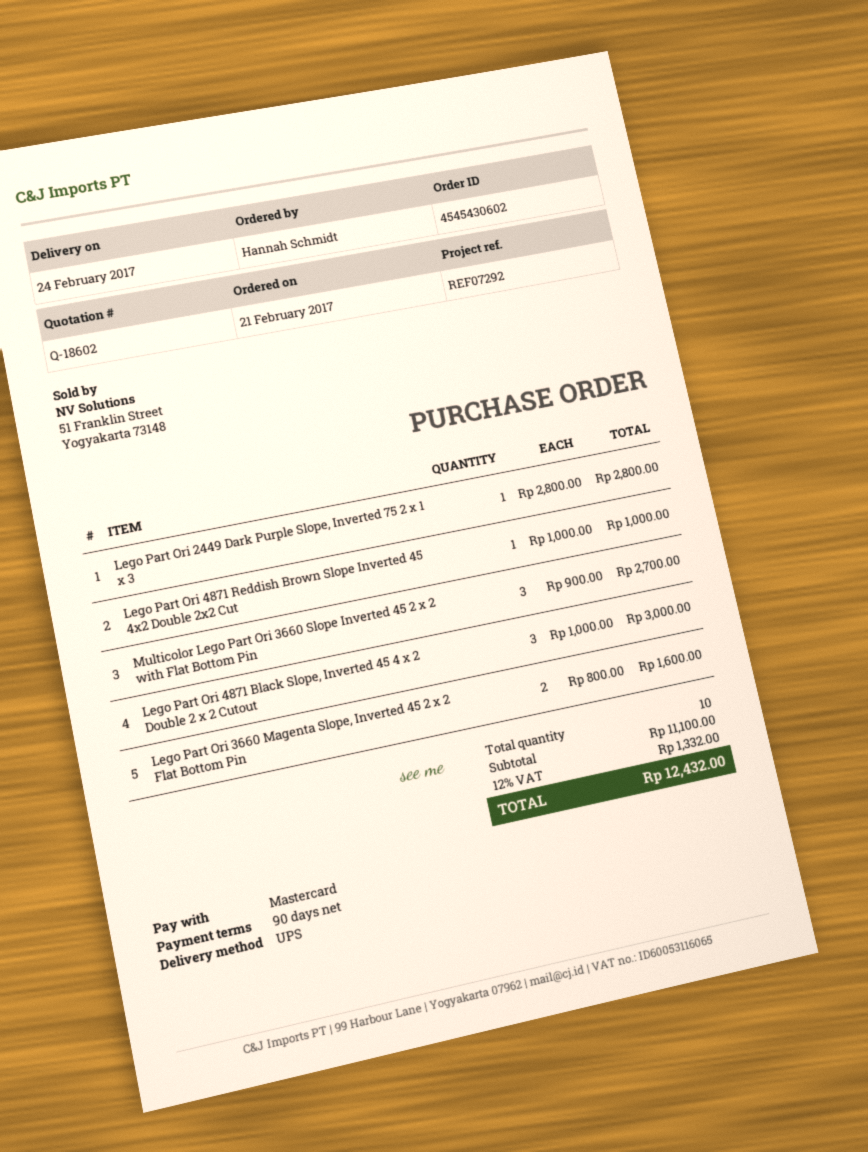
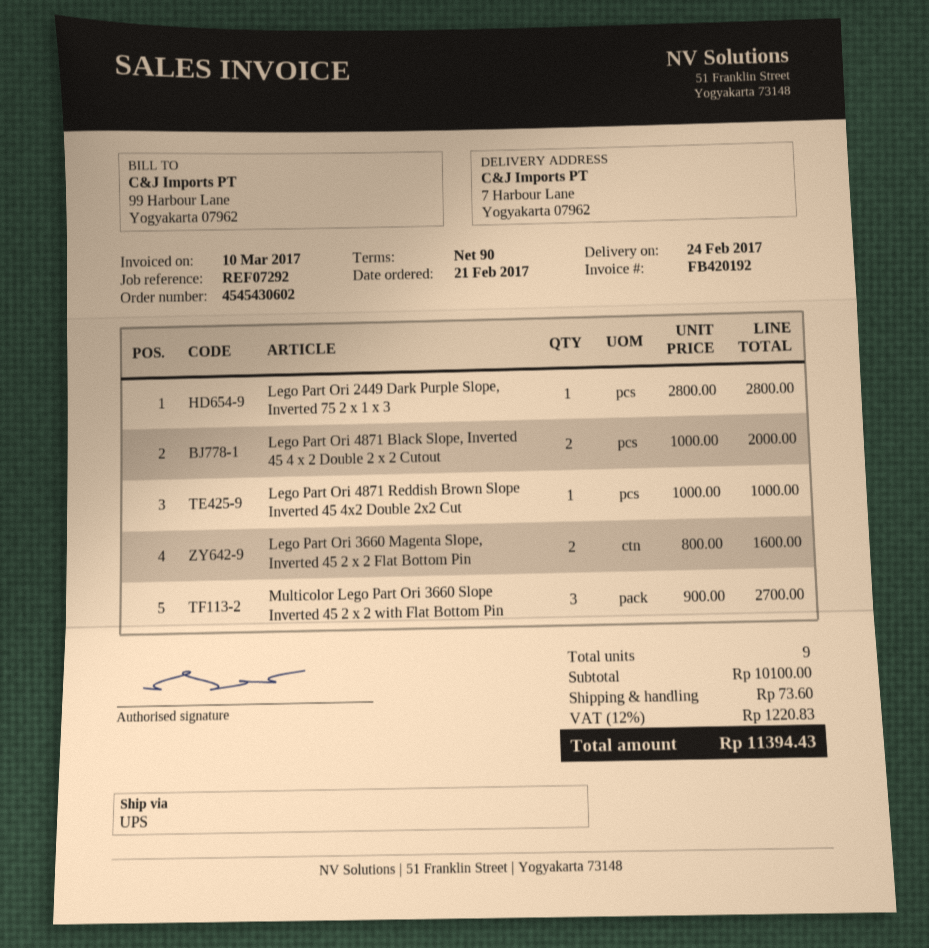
Lego Part Ori 4871 Black Slope, Inverted 45 4 x 2 Double 2 x 2 Cutout: 3 x 1000.00 = 3000.00 -> 2 x 1000.00 = 2000.00
total quantity: 10 -> 9
subtotal: 11100.00 -> 10100.00
shipping: none -> 73.60
tax: 12% = 1332.00 -> 12% = 1220.83
total: 12432.00 -> 11394.43

